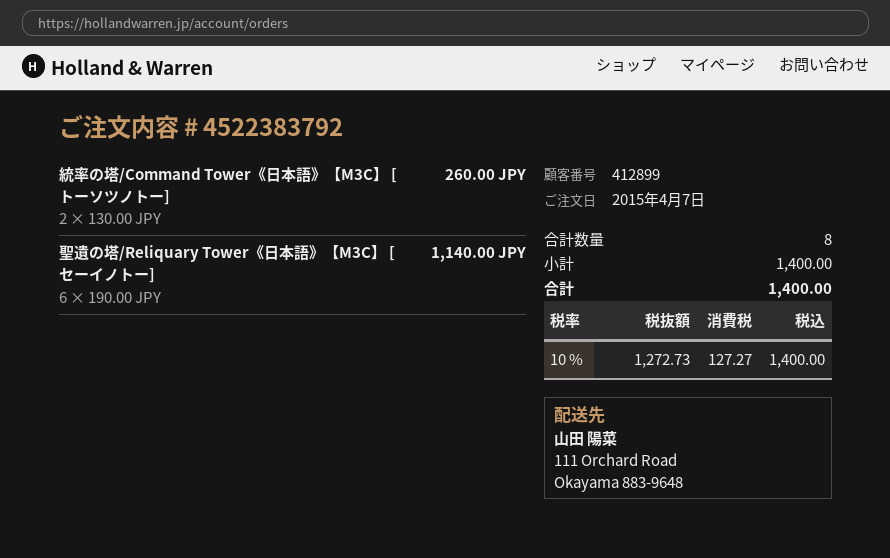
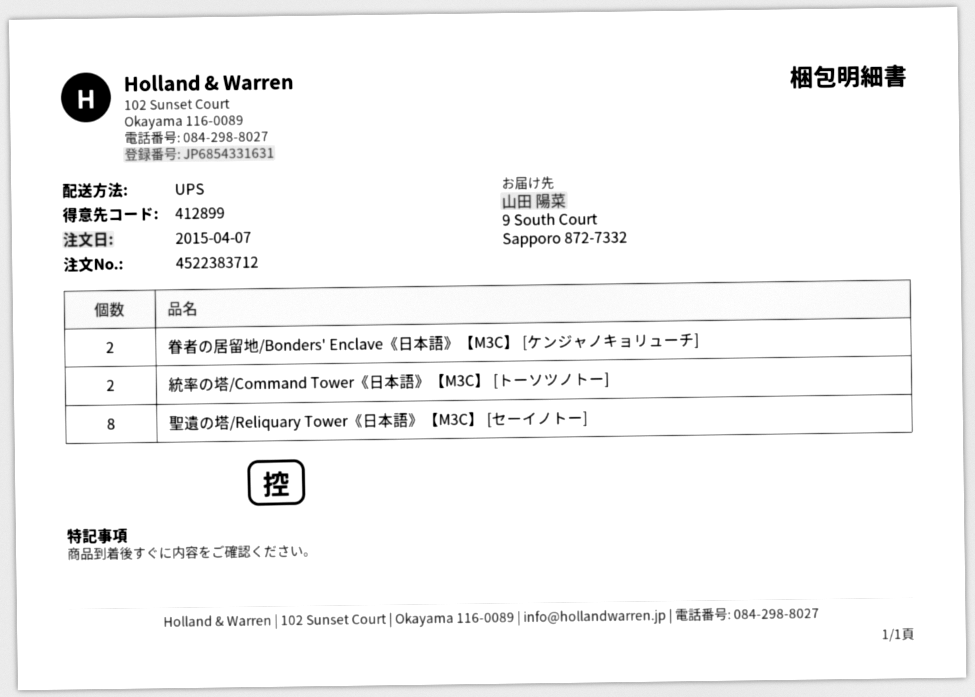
order number: 4522383792 -> 4522383712
ship to: 111 Orchard Road, Okayama 883-9648 -> 9 South Court, Sapporo 872-7332
聖遺の塔/Reliquary Tower《日本語》【M3C】 [セーイノトー]: 6 -> 8
眷者の居留地/Bonders' Enclave《日本語》【M3C】 [ケンジャノキョリューチ]: none -> 2

